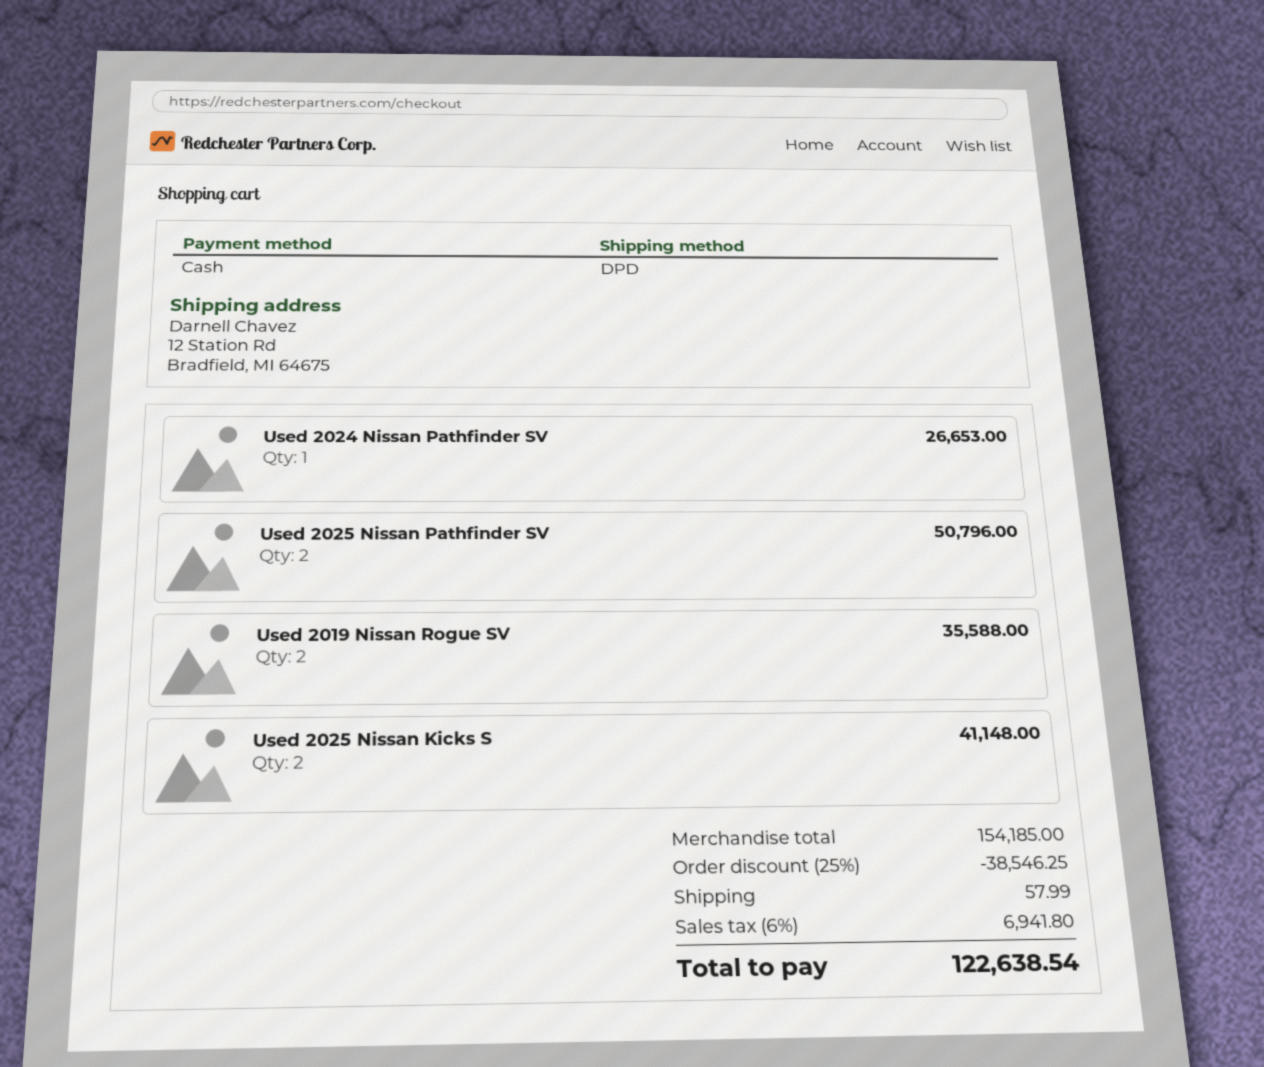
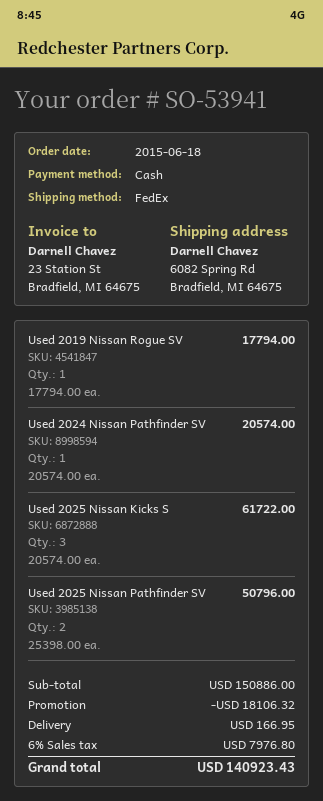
shipping method: DPD -> FedEx
ship to: 12 Station Rd, Bradfield, MI 64675 -> 6082 Spring Rd, Bradfield, MI 64675
Used 2024 Nissan Pathfinder SV: 1 for 26653.00 -> 1 for 20574.00
Used 2019 Nissan Rogue SV: 2 for 35588.00 -> 1 for 17794.00
Used 2025 Nissan Kicks S: 2 for 41148.00 -> 3 for 61722.00
subtotal: 154185.00 -> 150886.00
discount: 38546.25 -> 18106.32
shipping: 57.99 -> 166.95
tax: 6% = 6941.80 -> 6% = 7976.80
total: 122638.54 -> 140923.43

